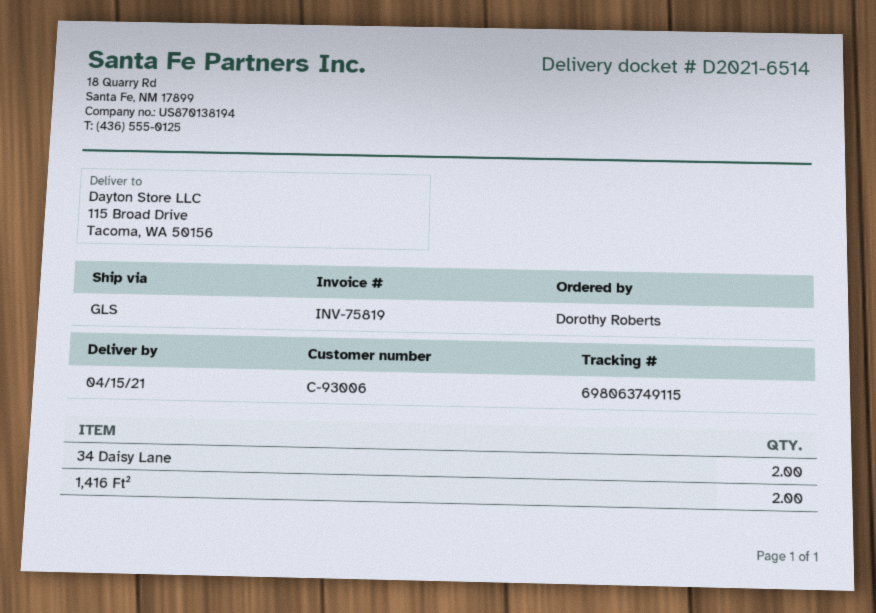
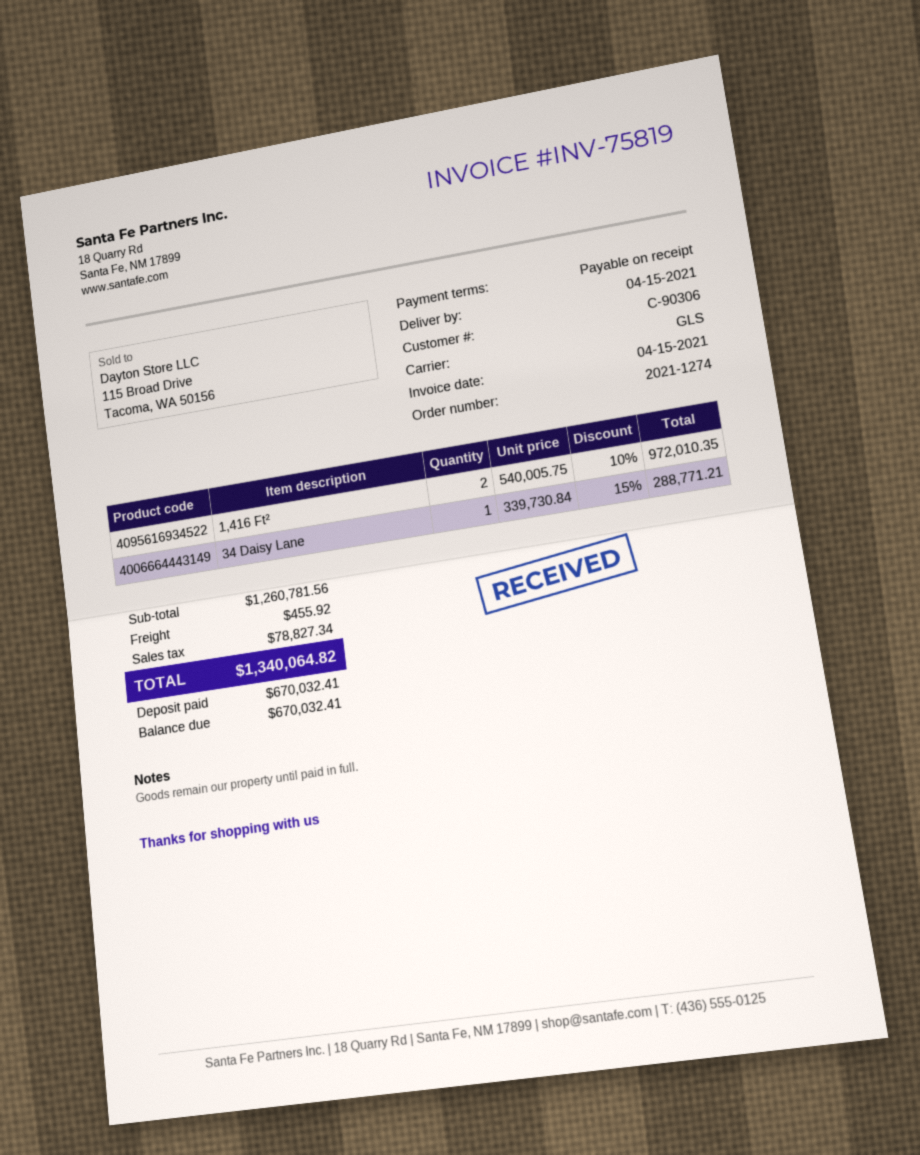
customer number: C-93006 -> C-90306
34 Daisy Lane: 2 -> 1

